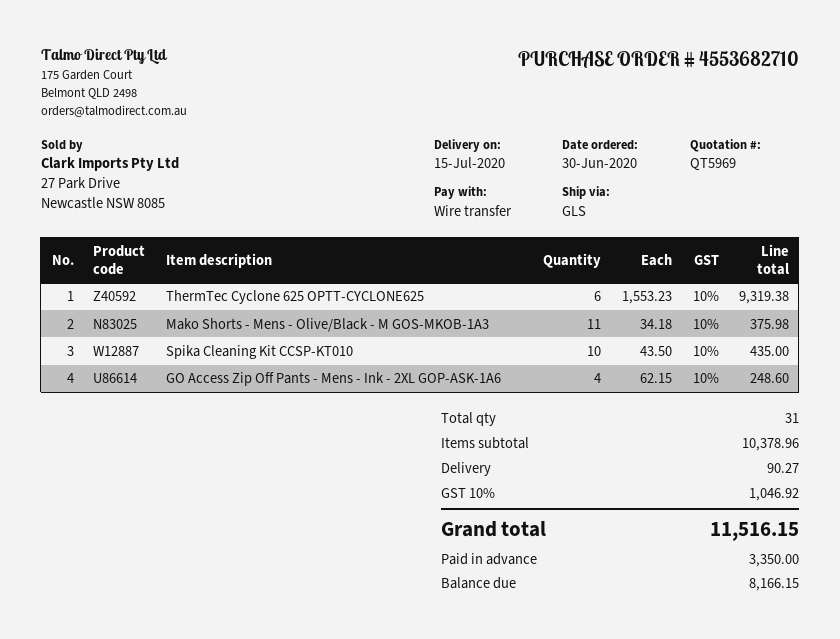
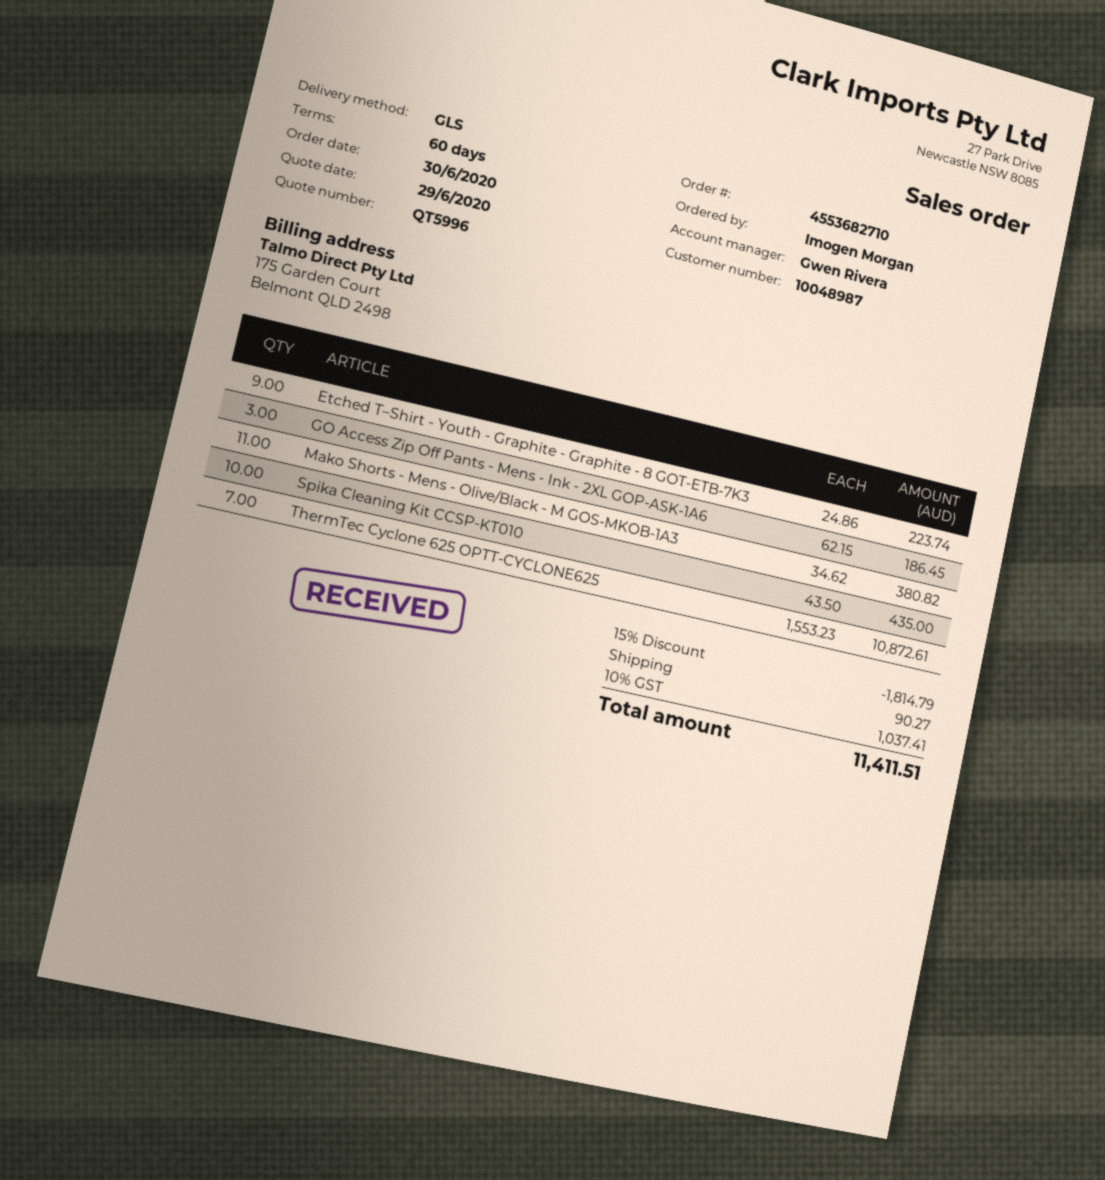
quote number: QT5969 -> QT5996
ThermTec Cyclone 625 OPTT-CYCLONE625: 6 x 1553.23 = 9319.38 -> 7 x 1553.23 = 10872.61
Mako Shorts - Mens - Olive/Black - M GOS-MKOB-1A3: 11 x 34.18 = 375.98 -> 11 x 34.62 = 380.82
GO Access Zip Off Pants - Mens - Ink - 2XL GOP-ASK-1A6: 4 x 62.15 = 248.60 -> 3 x 62.15 = 186.45
Etched T–Shirt - Youth - Graphite - Graphite - 8 GOT-ETB-7K3: none -> 9 x 24.86 = 223.74
discount: none -> 15% = 1814.79
tax: 10% = 1046.92 -> 10% = 1037.41
total: 11516.15 -> 11411.51

